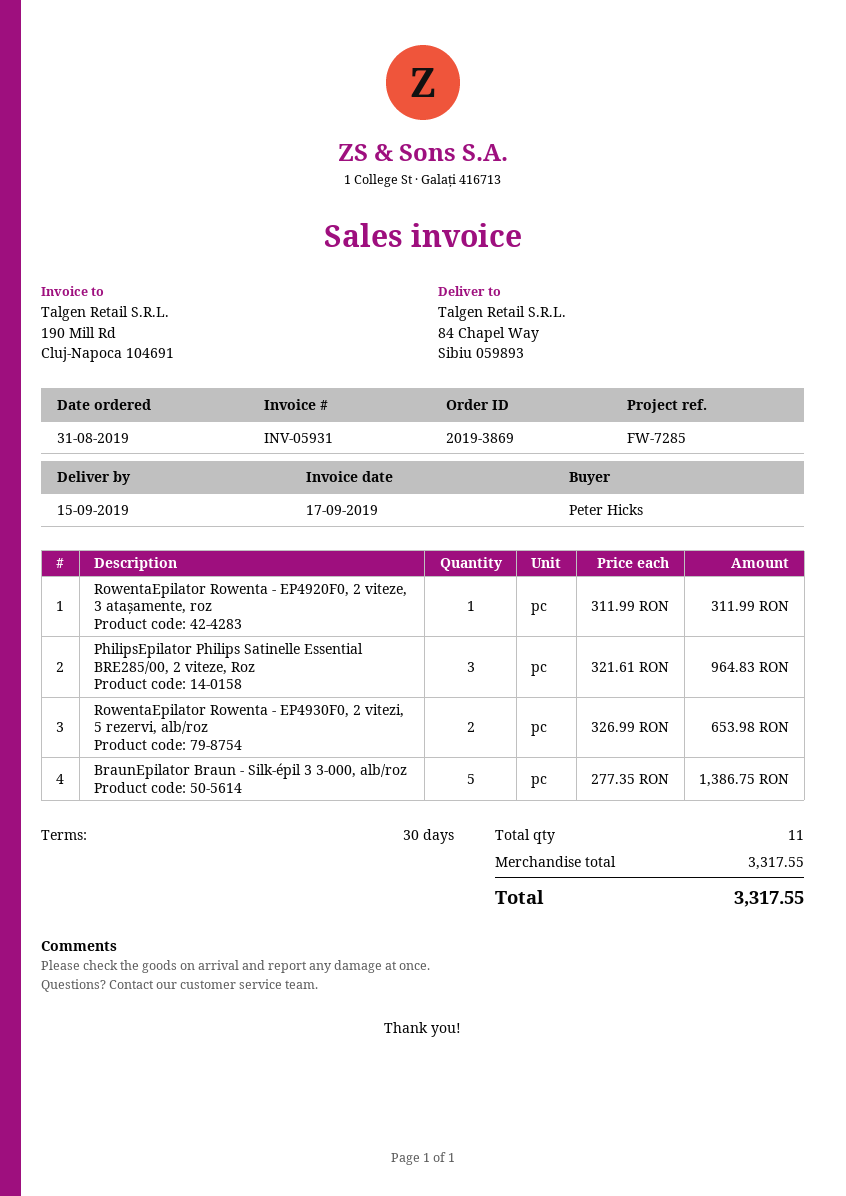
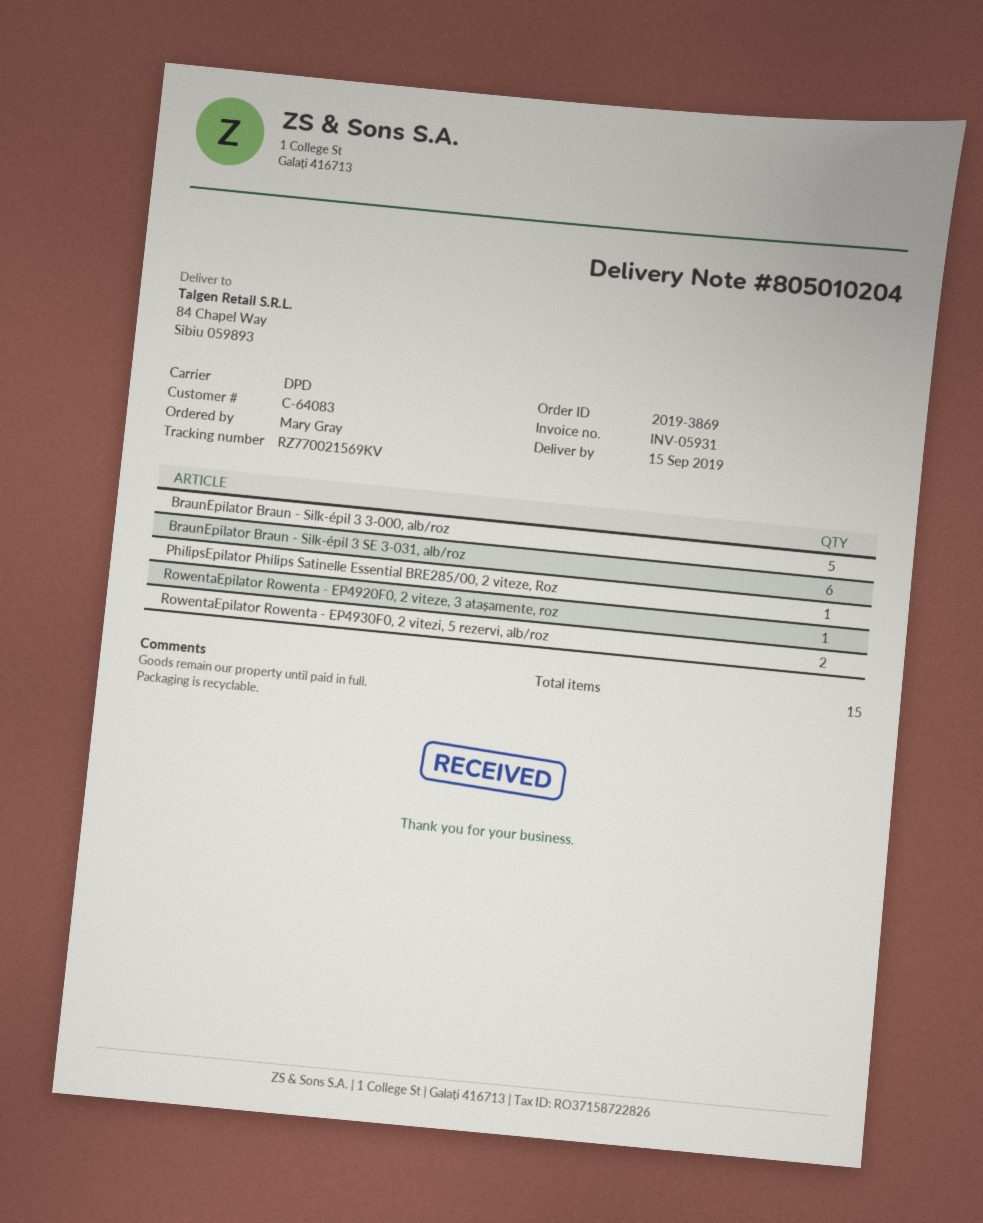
ordered by: Peter Hicks -> Mary Gray
PhilipsEpilator Philips Satinelle Essential BRE285/00, 2 viteze, Roz: 3 -> 1
BraunEpilator Braun - Silk-épil 3 SE 3-031, alb/roz: none -> 6
total quantity: 11 -> 15

